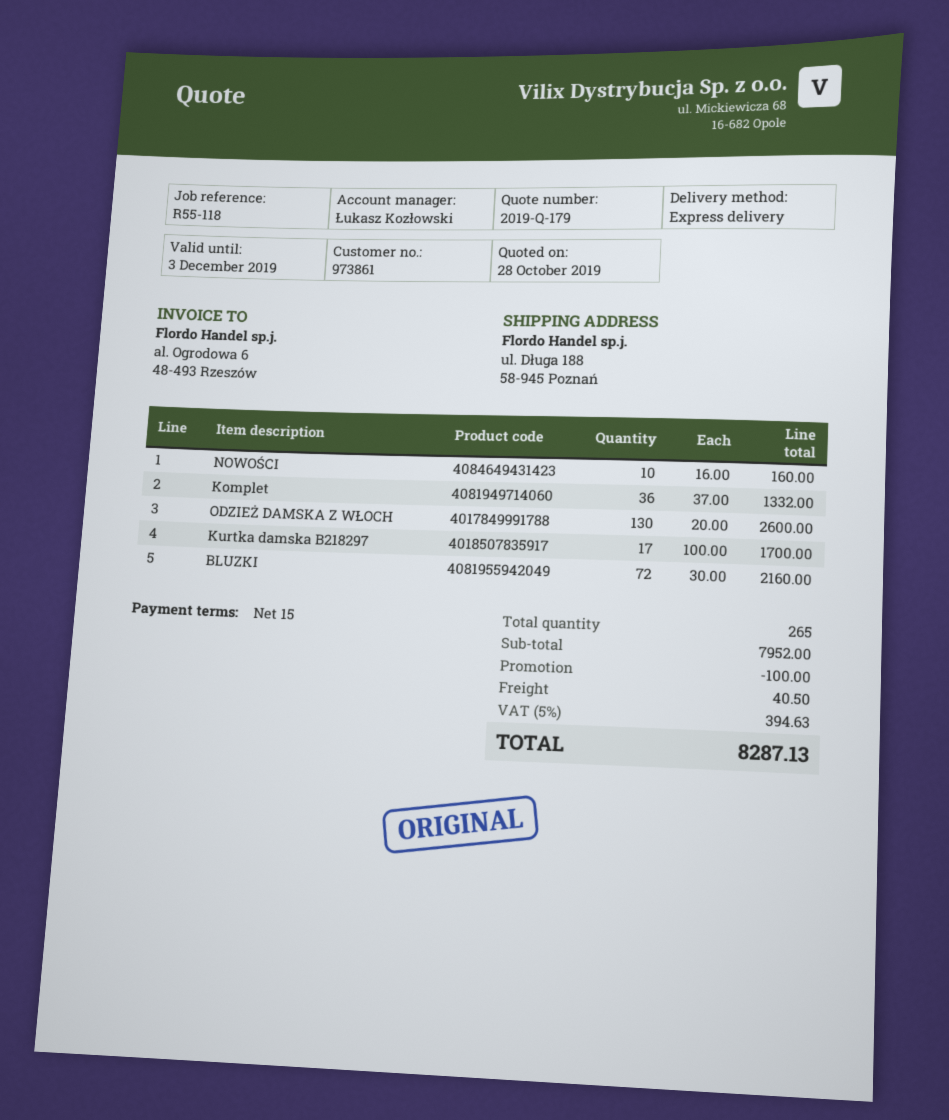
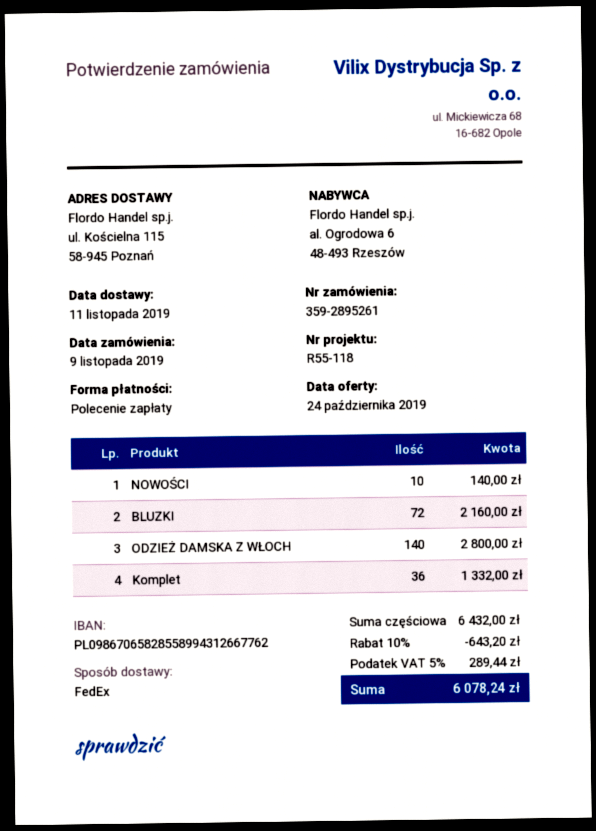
quote date: 2019-10-28 -> 2019-10-24
shipping method: express -> FedEx
ship to: ul. Długa 188, 58-945 Poznań -> ul. Kościelna 115, 58-945 Poznań
NOWOŚCI: 10 for 160.00 -> 10 for 140.00
ODZIEŻ DAMSKA Z WŁOCH: 130 for 2600.00 -> 140 for 2800.00
Kurtka damska B218297: 17 for 1700.00 -> none
subtotal: 7952.00 -> 6432.00
discount: 100.00 -> 643.20
shipping: 40.50 -> none
tax: 5% = 394.63 -> 5% = 289.44
total: 8287.13 -> 6078.24

